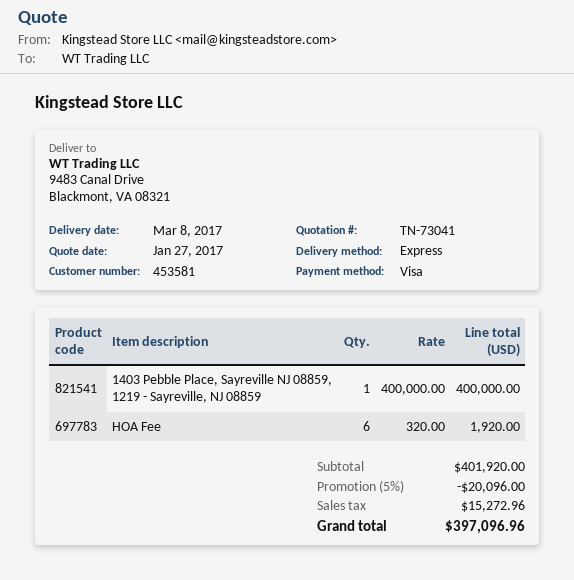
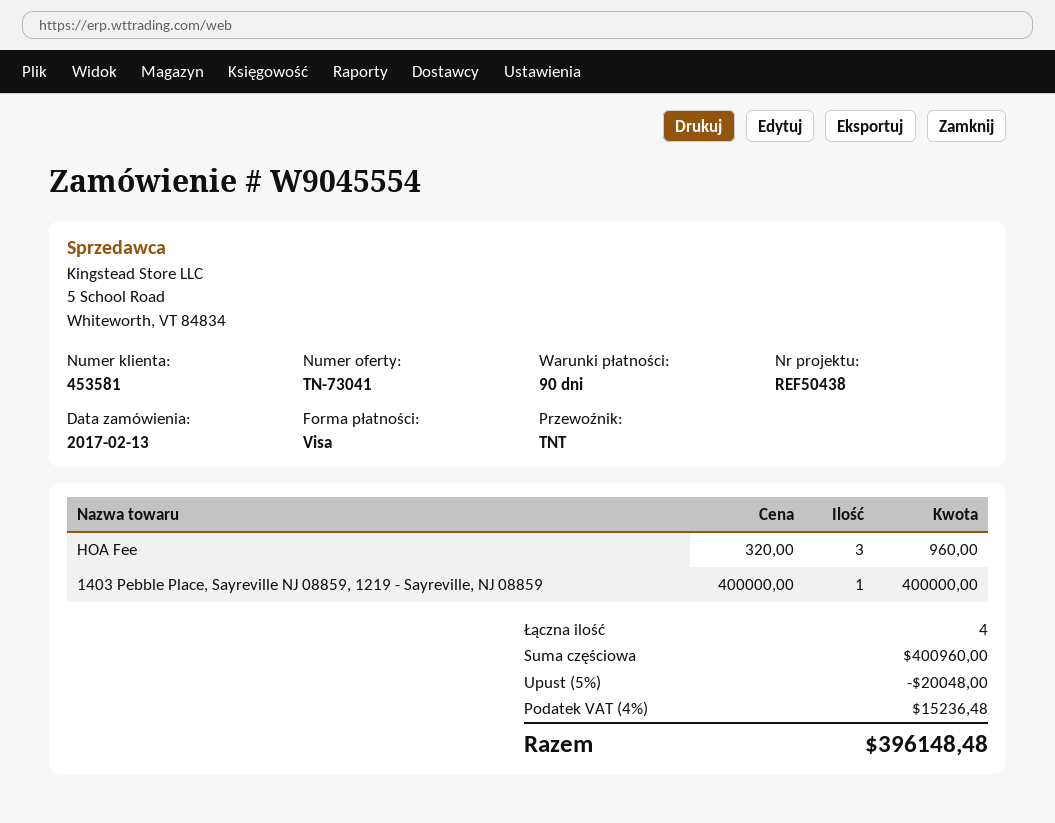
shipping method: express -> TNT
HOA Fee: 6 x 320.00 = 1920.00 -> 3 x 320.00 = 960.00
subtotal: 401920.00 -> 400960.00
discount: 5% = 20096.00 -> 5% = 20048.00
tax: 15272.96 -> 15236.48
total: 397096.96 -> 396148.48

